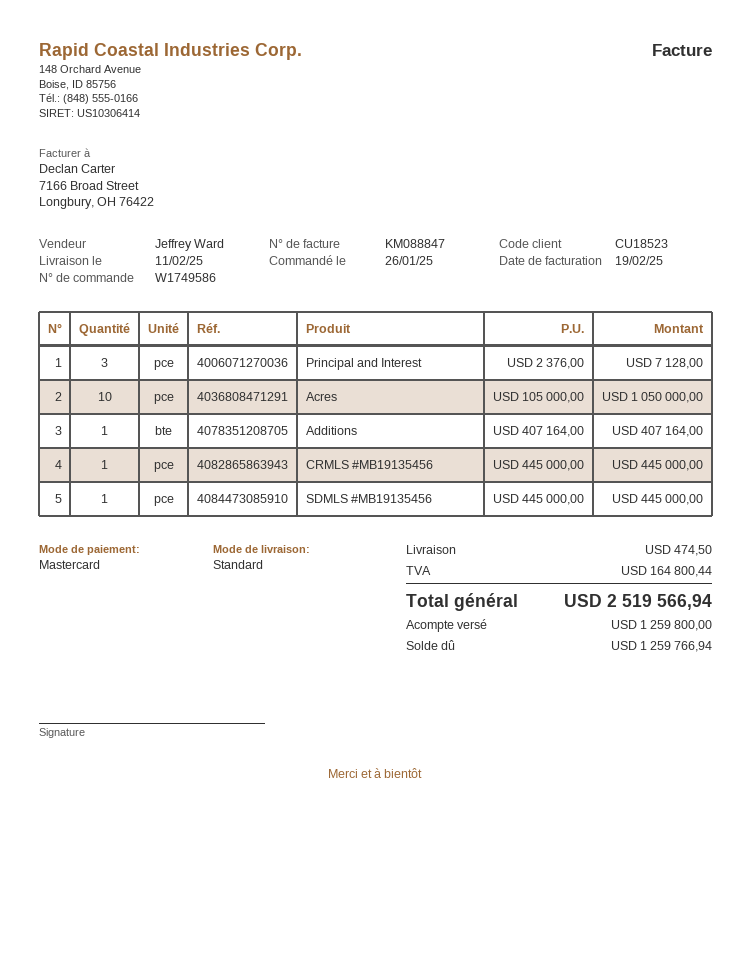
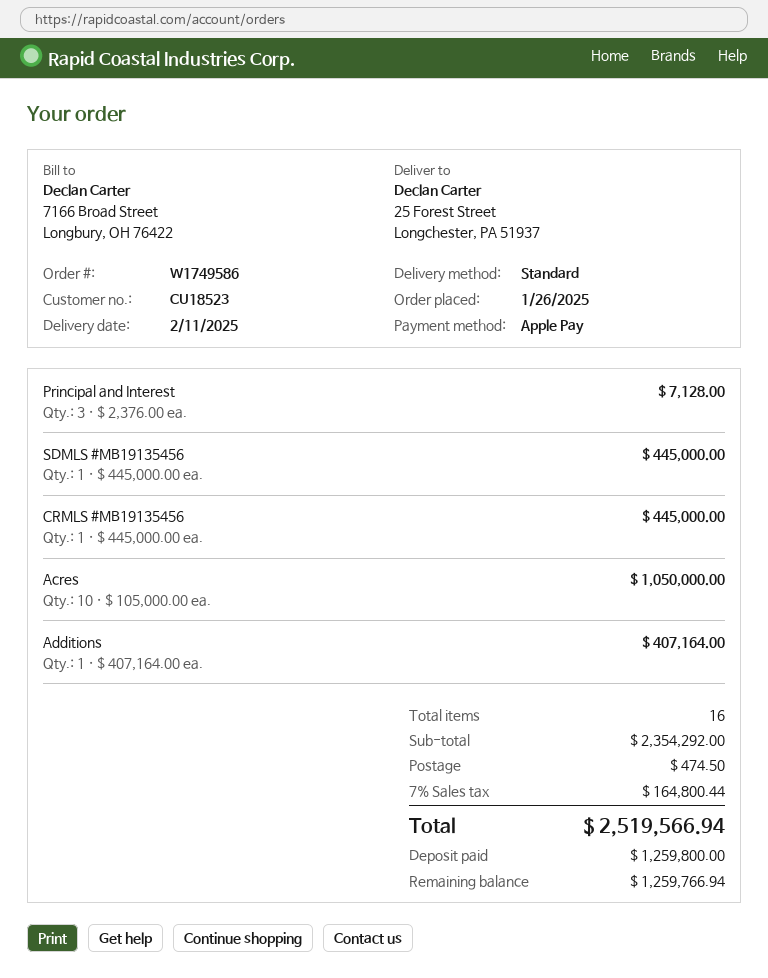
payment method: Mastercard -> Apple Pay

